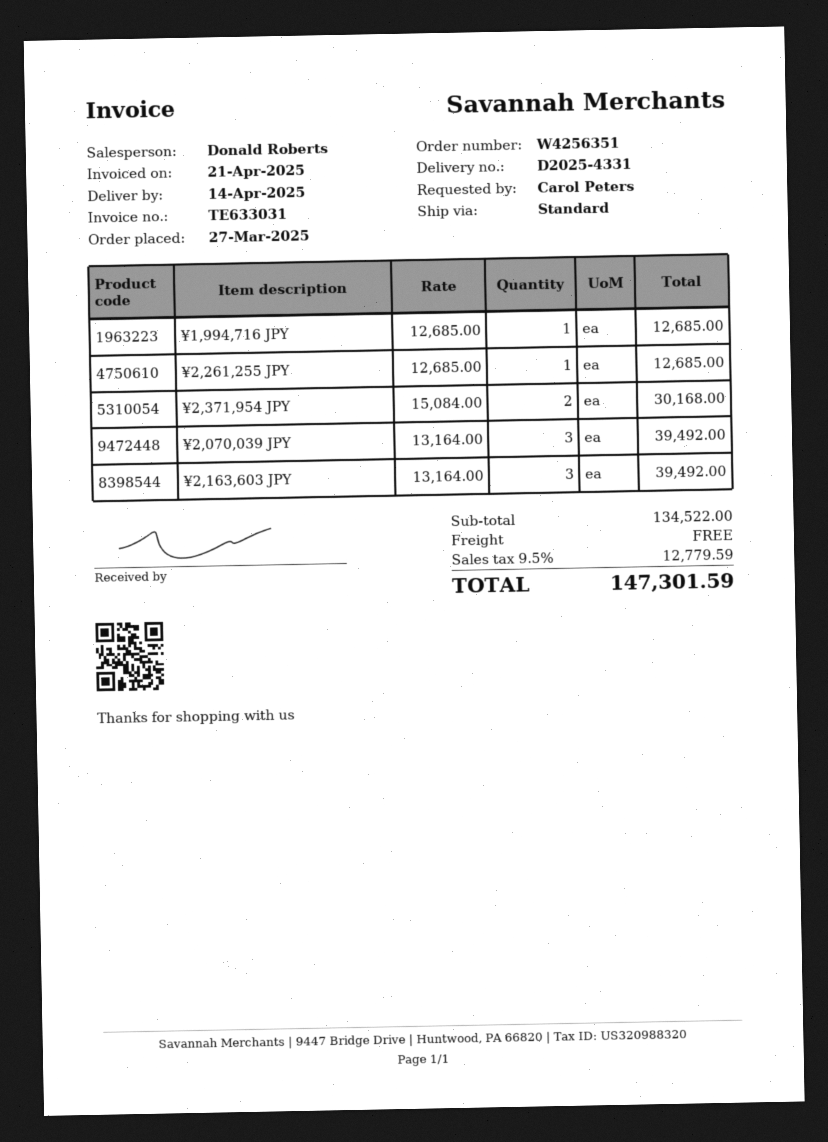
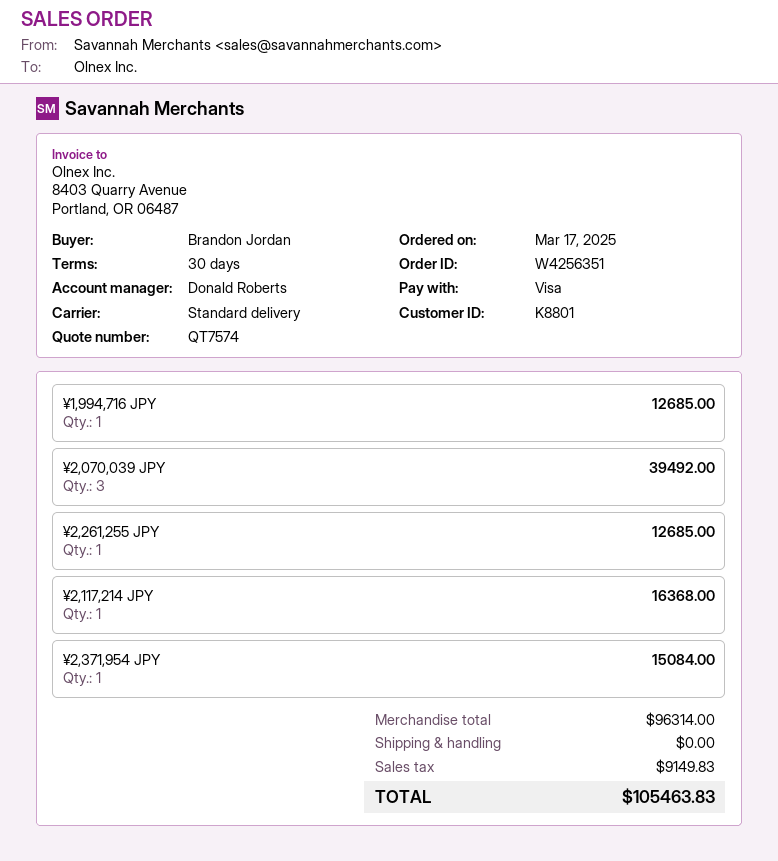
order date: 2025-03-27 -> 2025-03-17
ordered by: Carol Peters -> Brandon Jordan
¥2,371,954 JPY: 2 for 30168.00 -> 1 for 15084.00
¥2,163,603 JPY: 3 for 39492.00 -> none
¥2,117,214 JPY: none -> 1 for 16368.00
subtotal: 134522.00 -> 96314.00
tax: 12779.59 -> 9149.83
total: 147301.59 -> 105463.83

